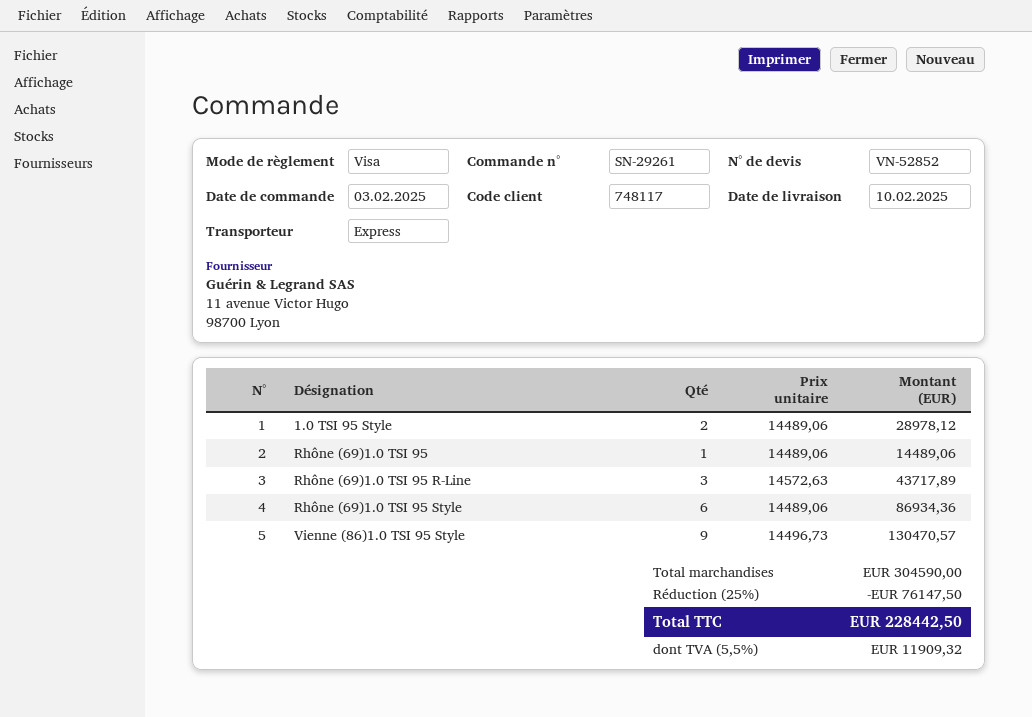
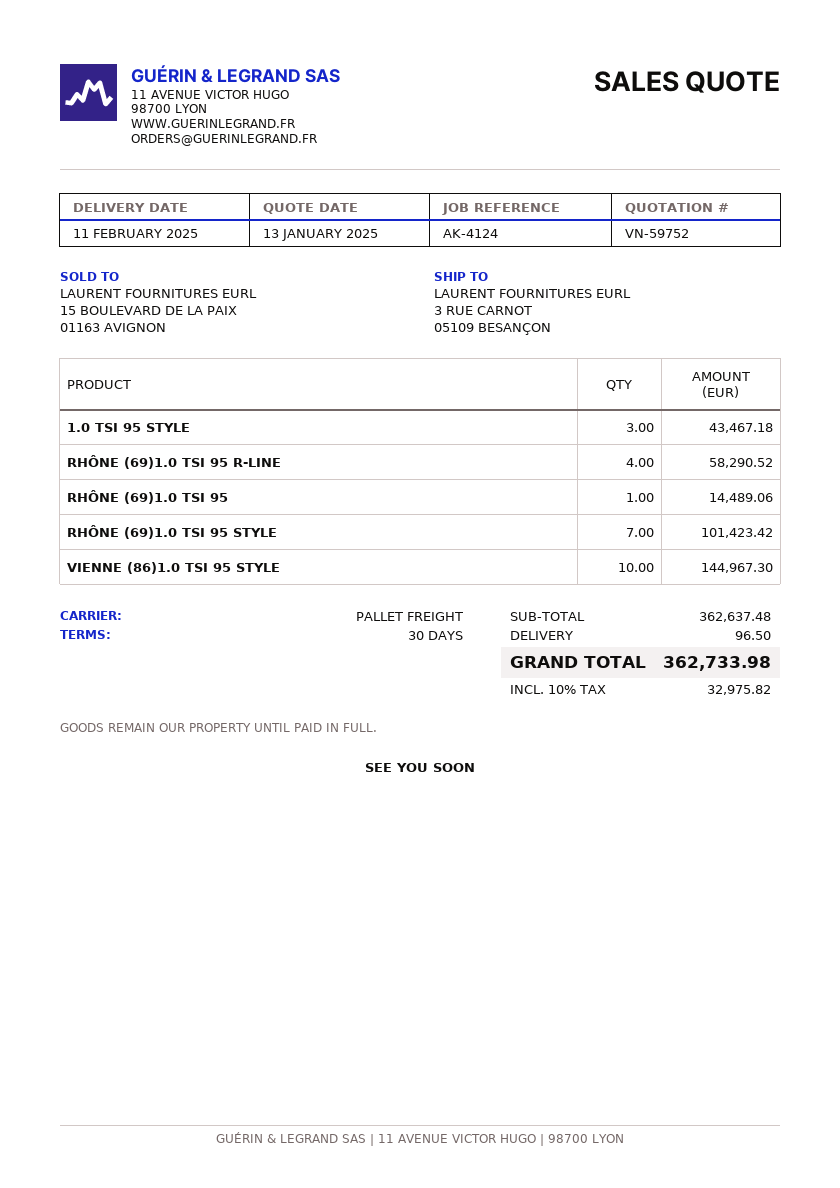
quote number: VN-52852 -> VN-59752
delivery date: 2025-02-10 -> 2025-02-11
shipping method: express -> pallet freight
1.0 TSI 95 Style: 2 for 28978.12 -> 3 for 43467.18
Rhône (69)1.0 TSI 95 R-Line: 3 for 43717.89 -> 4 for 58290.52
Rhône (69)1.0 TSI 95 Style: 6 for 86934.36 -> 7 for 101423.42
Vienne (86)1.0 TSI 95 Style: 9 for 130470.57 -> 10 for 144967.30
subtotal: 304590.00 -> 362637.48
discount: 25% = 76147.50 -> none
shipping: none -> 96.50
tax: 5.5% = 11909.32 -> 10% = 32975.82
total: 228442.50 -> 362733.98

